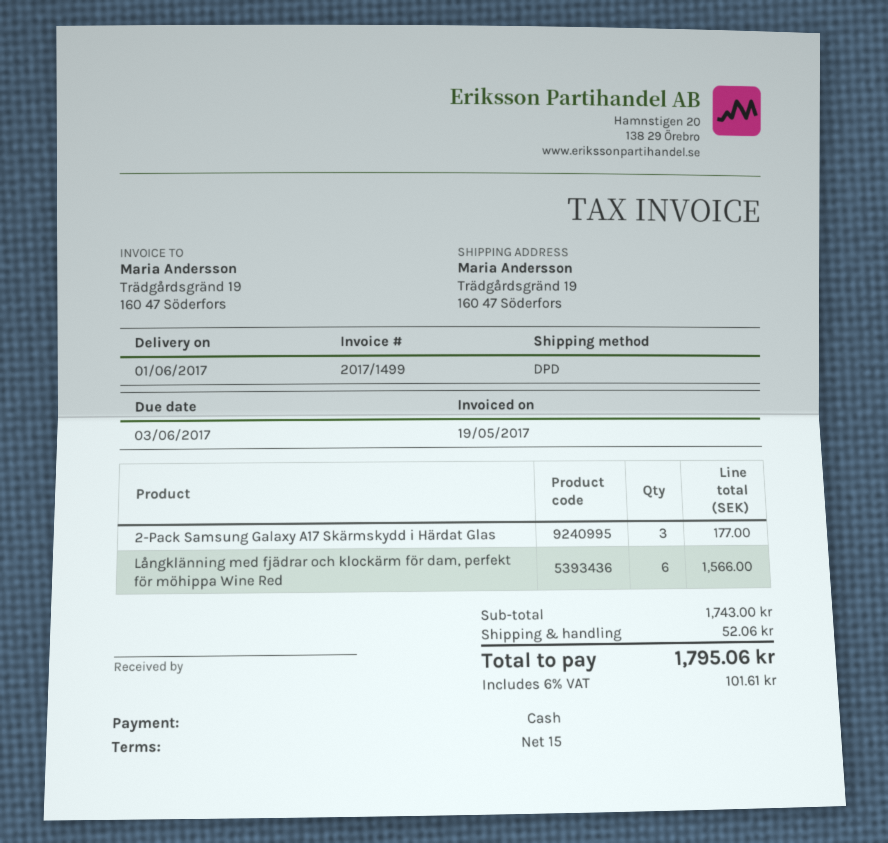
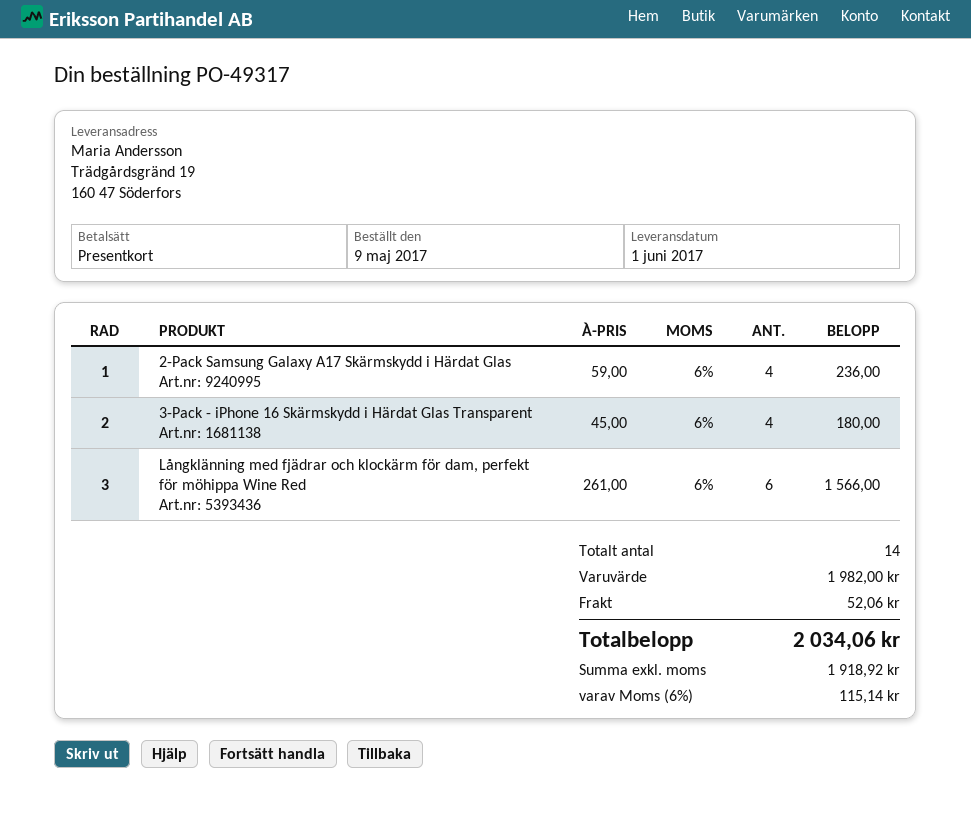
payment method: cash -> gift card
2-Pack Samsung Galaxy A17 Skärmskydd i Härdat Glas: 3 for 177.00 -> 4 for 236.00
3-Pack - iPhone 16 Skärmskydd i Härdat Glas Transparent: none -> 4 for 180.00
subtotal: 1743.00 -> 1982.00
tax: 6% = 101.61 -> 6% = 115.14
total: 1795.06 -> 2034.06

